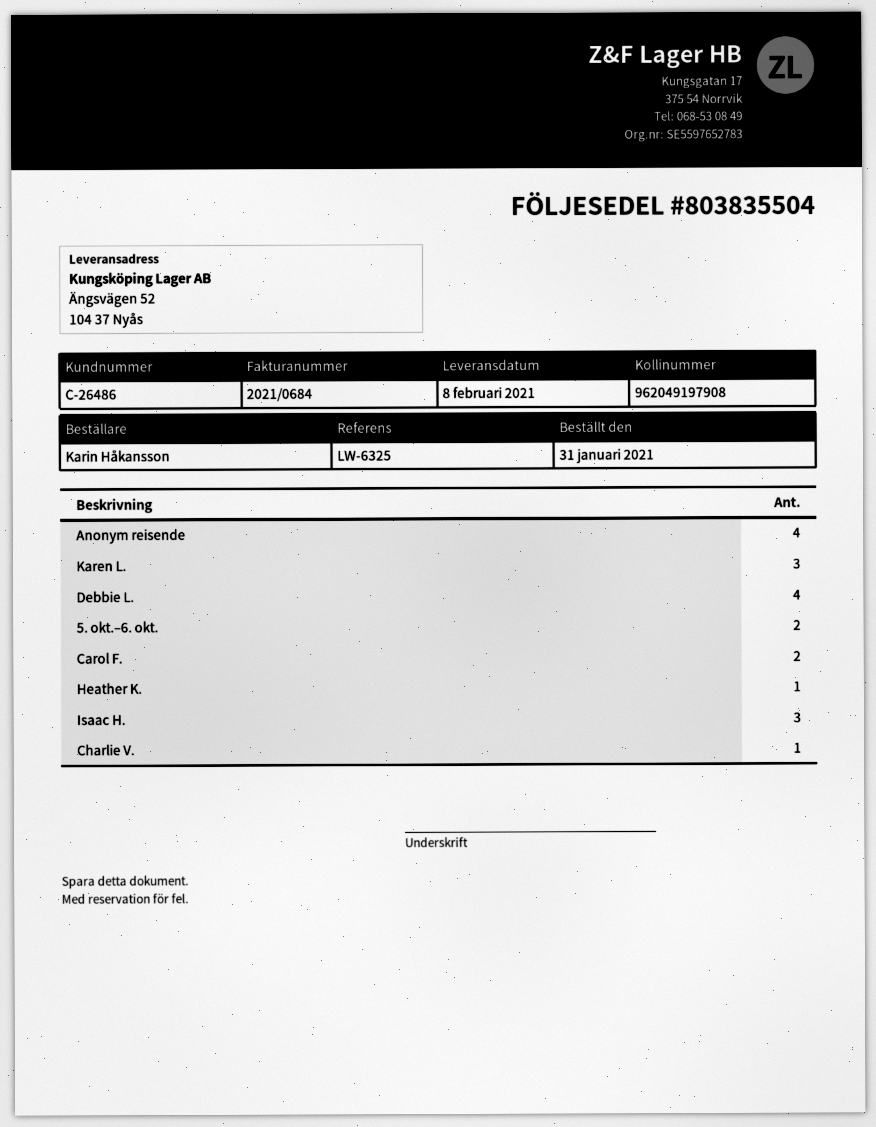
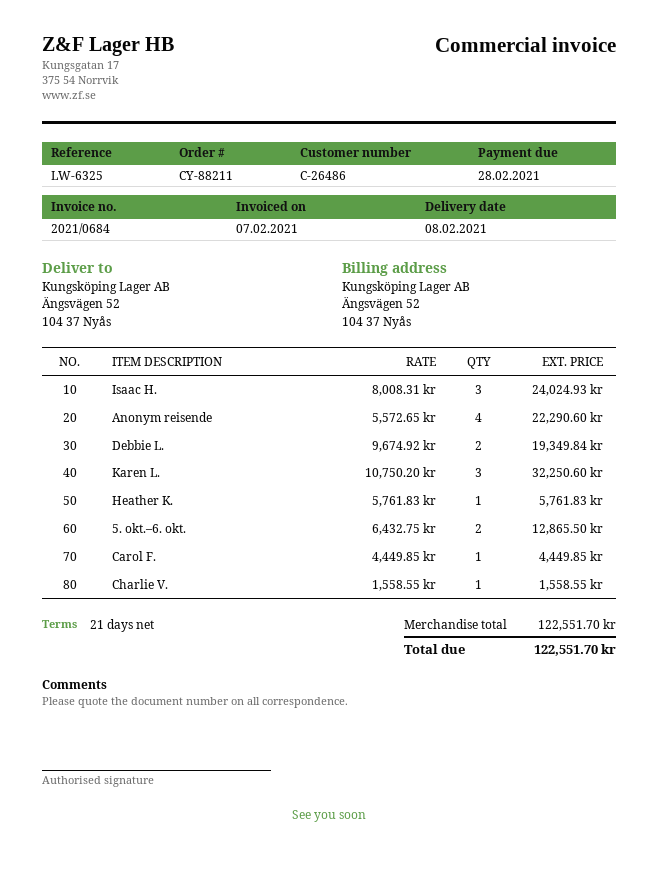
Debbie L.: 4 -> 2
Carol F.: 2 -> 1

